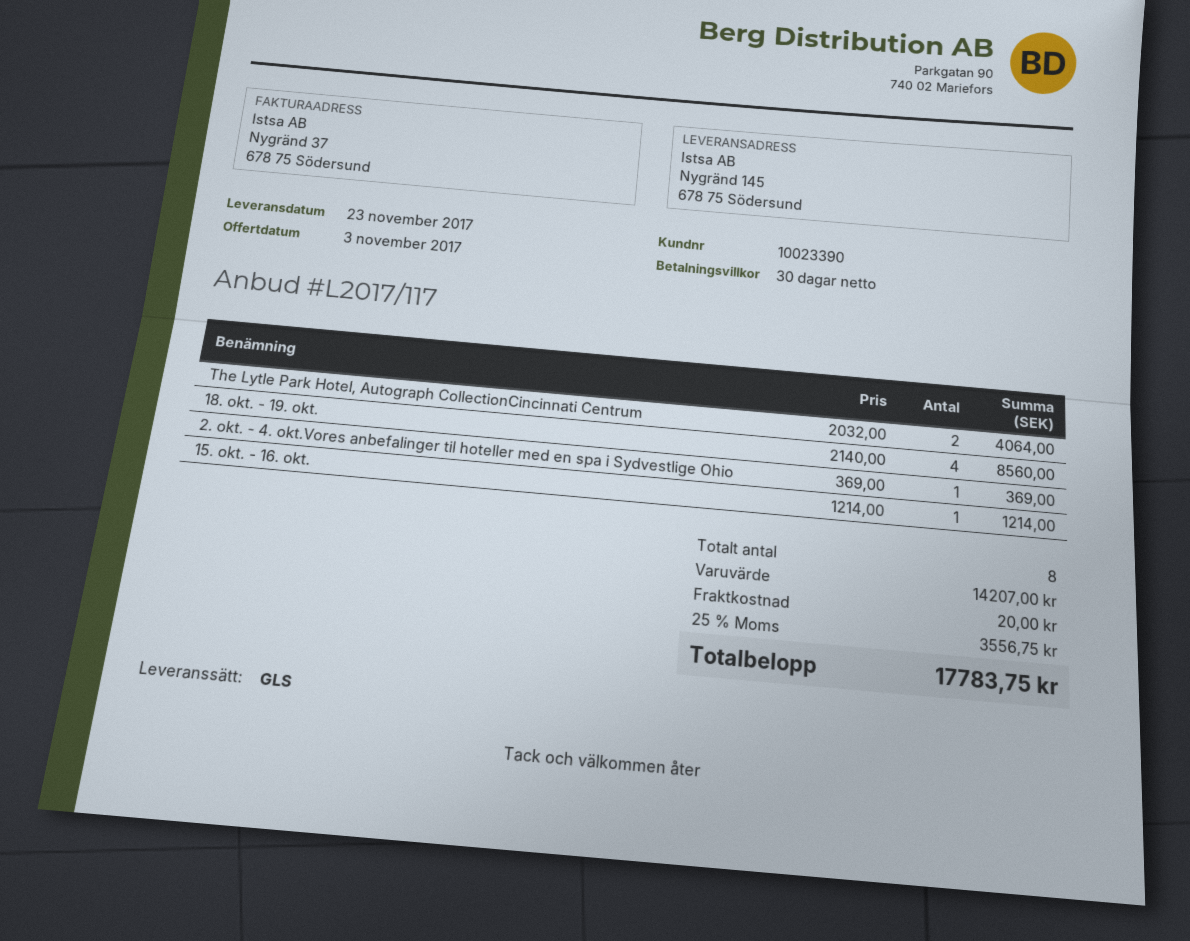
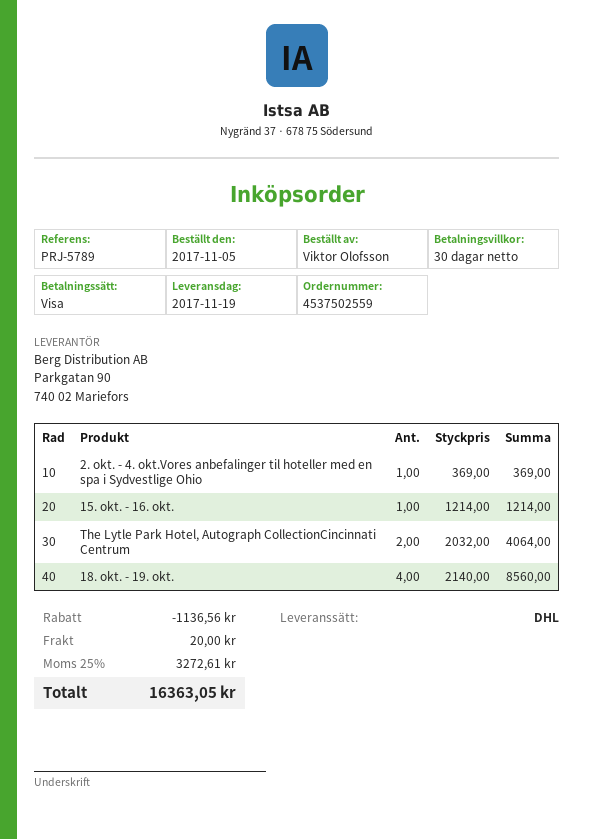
delivery date: 2017-11-23 -> 2017-11-19
shipping method: GLS -> DHL
discount: none -> 1136.56
tax: 25% = 3556.75 -> 25% = 3272.61
total: 17783.75 -> 16363.05

